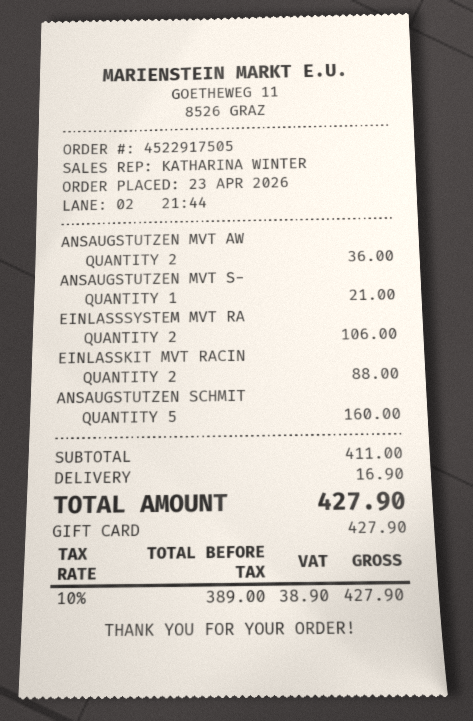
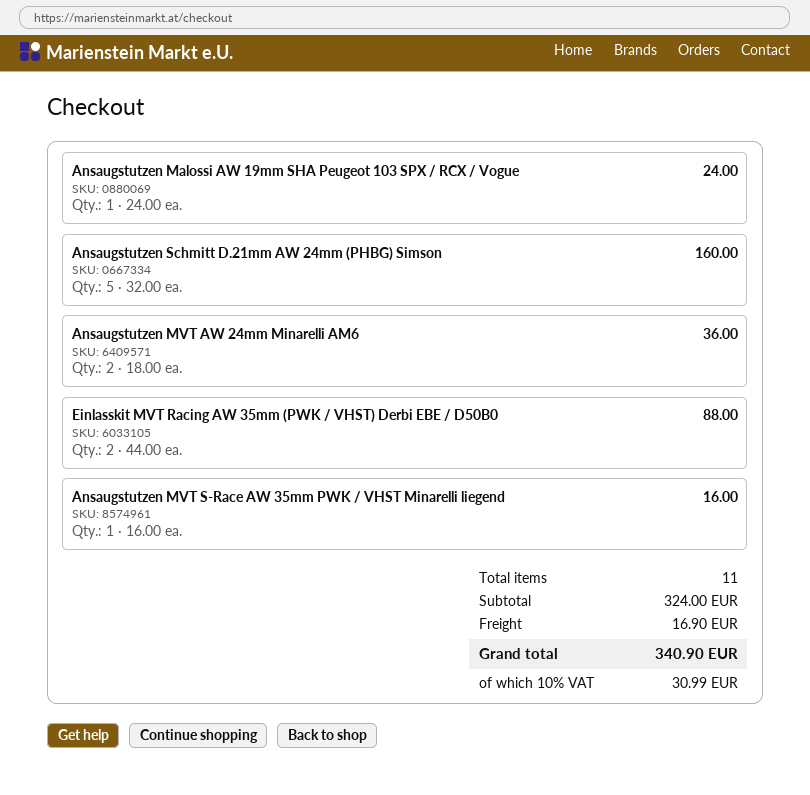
ANSAUGSTUTZEN MVT S-: 1 for 21.00 -> 1 for 16.00
EINLASSSYSTEM MVT RA: 2 for 106.00 -> none
Ansaugstutzen Malossi AW 19mm SHA Peugeot 103 SPX / RCX / Vogue: none -> 1 for 24.00
subtotal: 411.00 -> 324.00
tax: 10% = 38.90 -> 10% = 30.99
total: 427.90 -> 340.90

